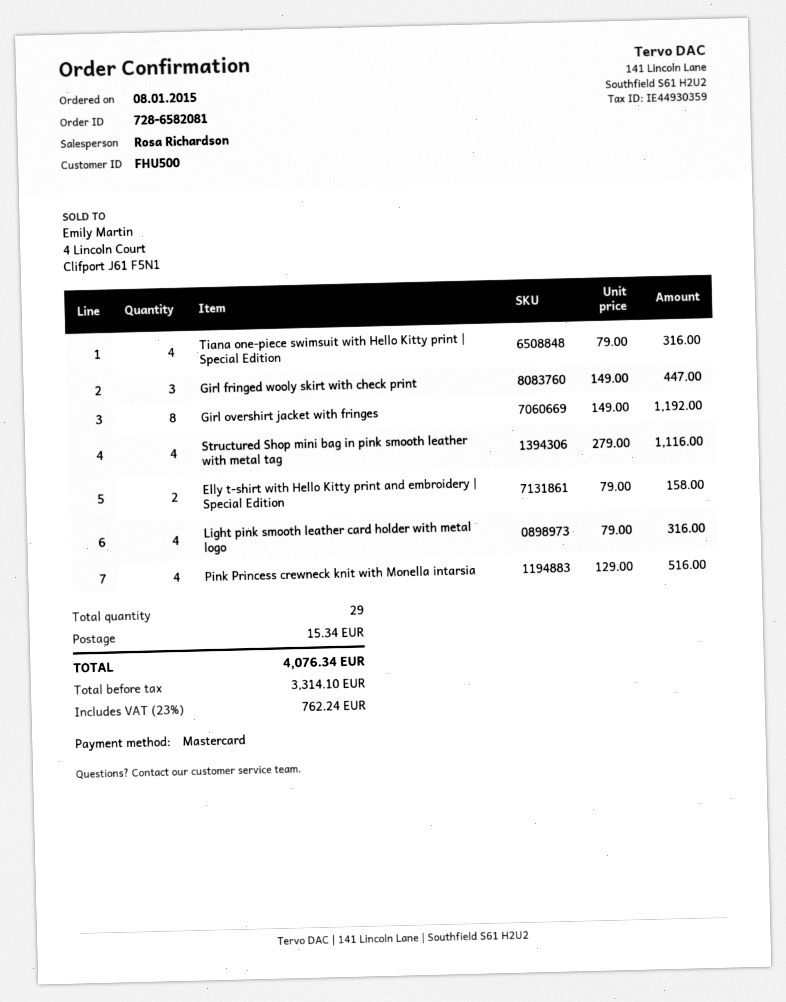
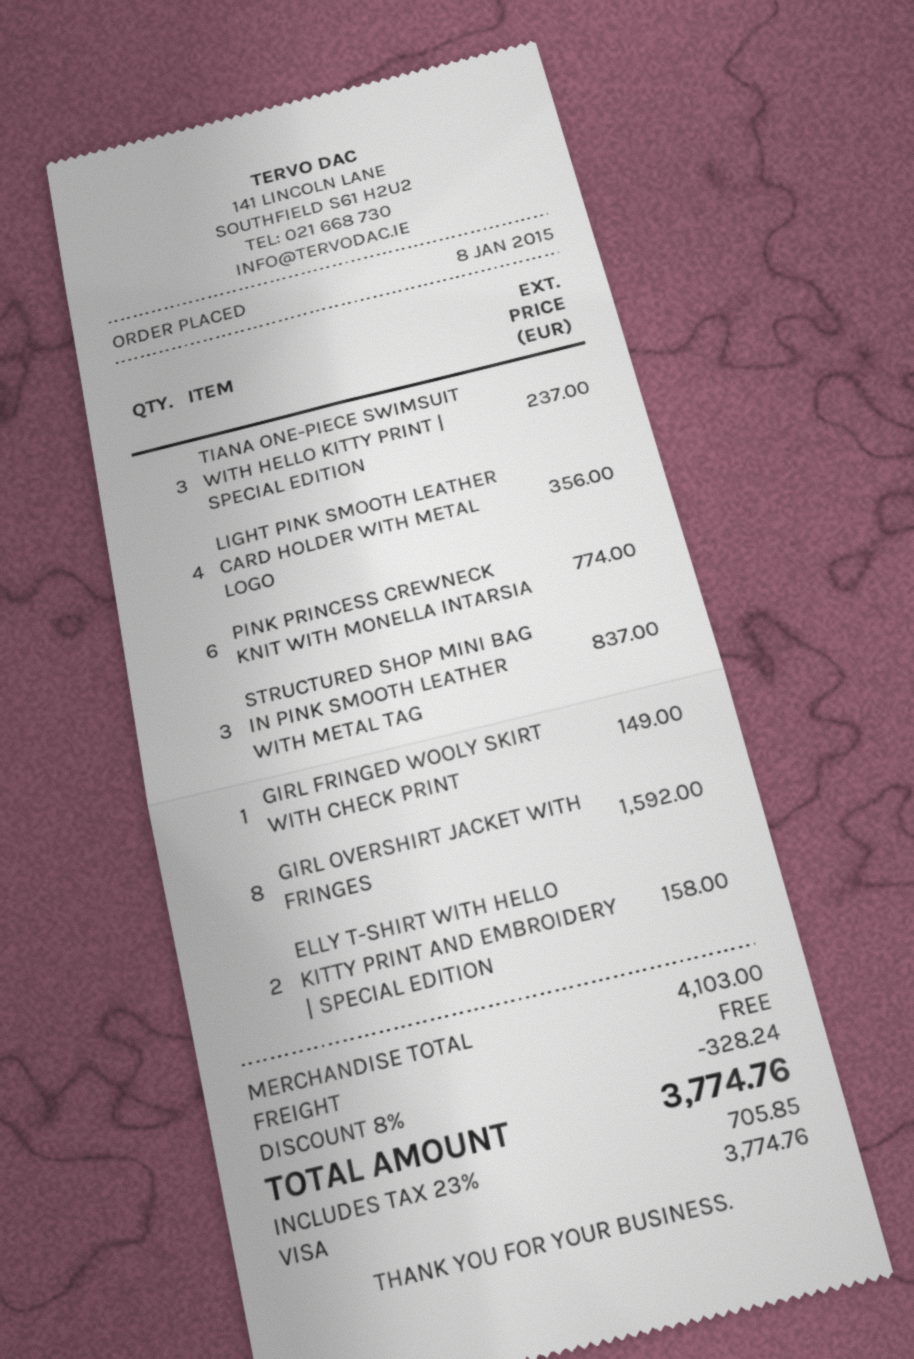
payment method: Mastercard -> Visa
Tiana one-piece swimsuit with Hello Kitty print | Special Edition: 4 for 316.00 -> 3 for 237.00
Girl fringed wooly skirt with check print: 3 for 447.00 -> 1 for 149.00
Girl overshirt jacket with fringes: 8 for 1192.00 -> 8 for 1592.00
Structured Shop mini bag in pink smooth leather with metal tag: 4 for 1116.00 -> 3 for 837.00
Light pink smooth leather card holder with metal logo: 4 for 316.00 -> 4 for 356.00
Pink Princess crewneck knit with Monella intarsia: 4 for 516.00 -> 6 for 774.00
discount: none -> 8% = 328.24
shipping: 15.34 -> 0.00
tax: 23% = 762.24 -> 23% = 705.85
total: 4076.34 -> 3774.76

